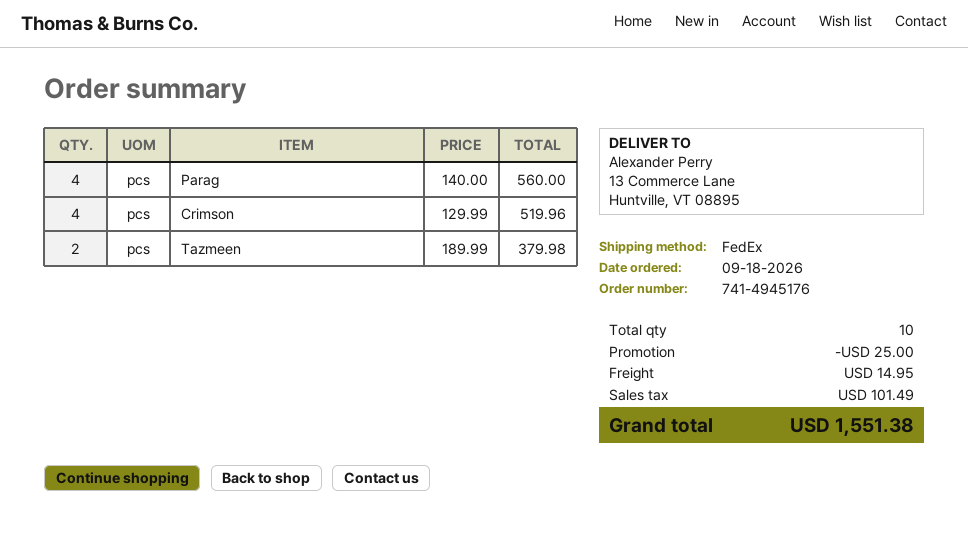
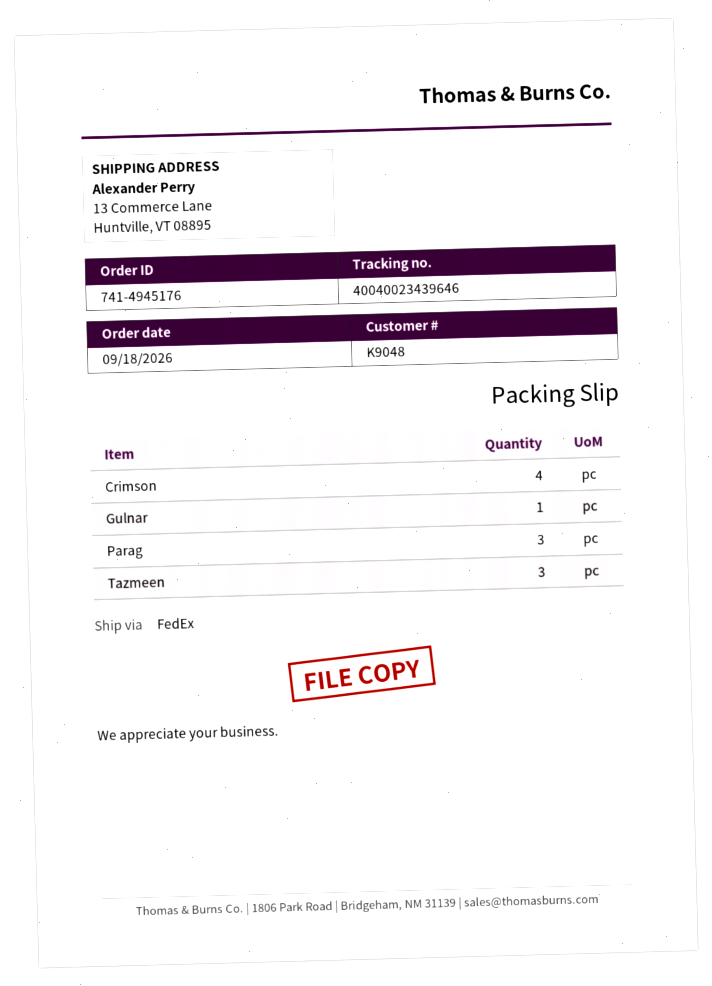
Parag: 4 -> 3
Tazmeen: 2 -> 3
Gulnar: none -> 1

